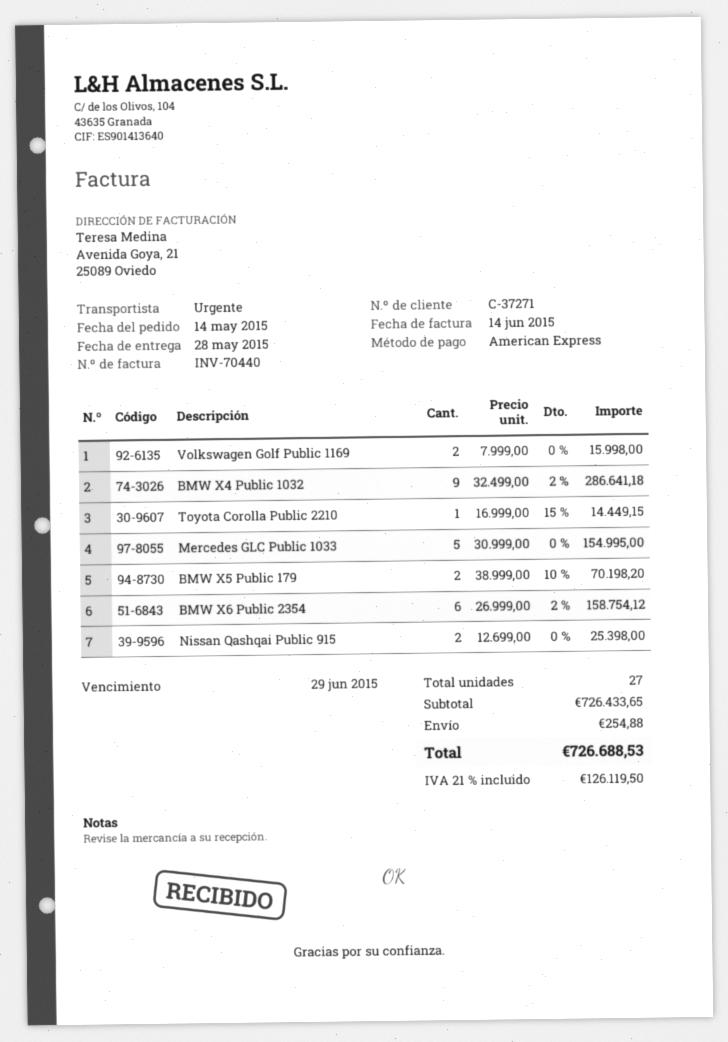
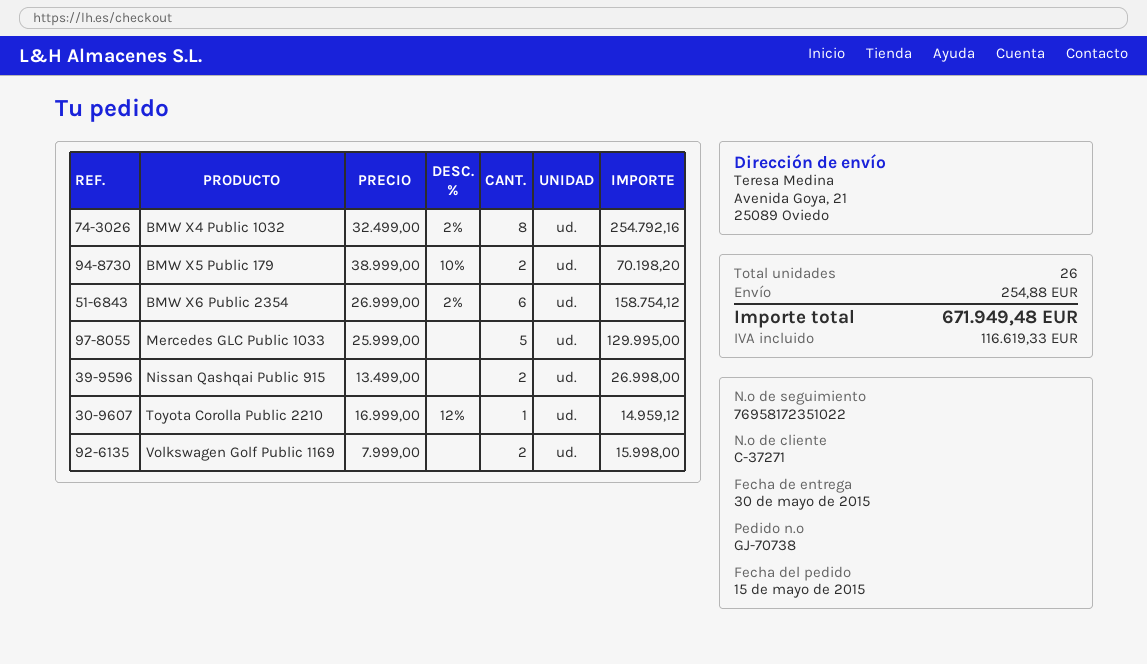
order date: 2015-05-14 -> 2015-05-15
delivery date: 2015-05-28 -> 2015-05-30
BMW X4 Public 1032: 9 x 32499.00 - 2% = 286641.18 -> 8 x 32499.00 - 2% = 254792.16
Toyota Corolla Public 2210: 1 x 16999.00 - 15% = 14449.15 -> 1 x 16999.00 - 12% = 14959.12
Mercedes GLC Public 1033: 5 x 30999.00 = 154995.00 -> 5 x 25999.00 = 129995.00
Nissan Qashqai Public 915: 2 x 12699.00 = 25398.00 -> 2 x 13499.00 = 26998.00
total quantity: 27 -> 26
tax: 126119.50 -> 116619.33
total: 726688.53 -> 671949.48

